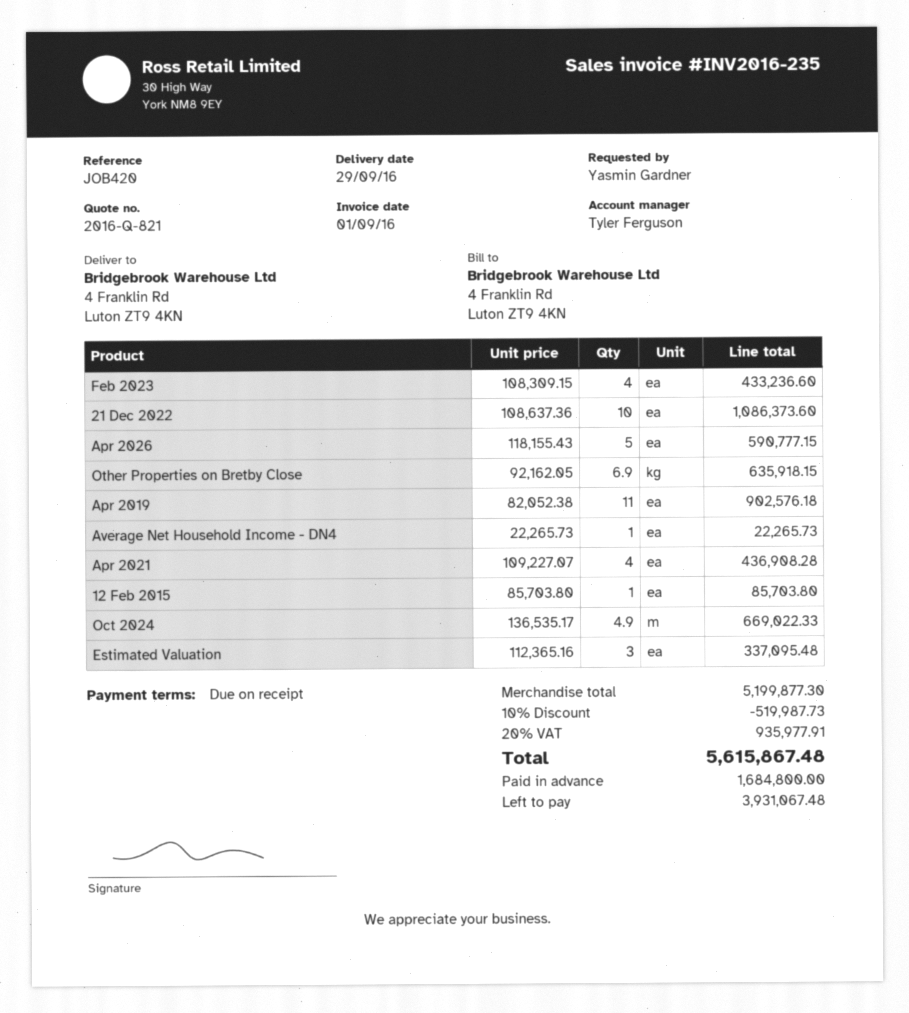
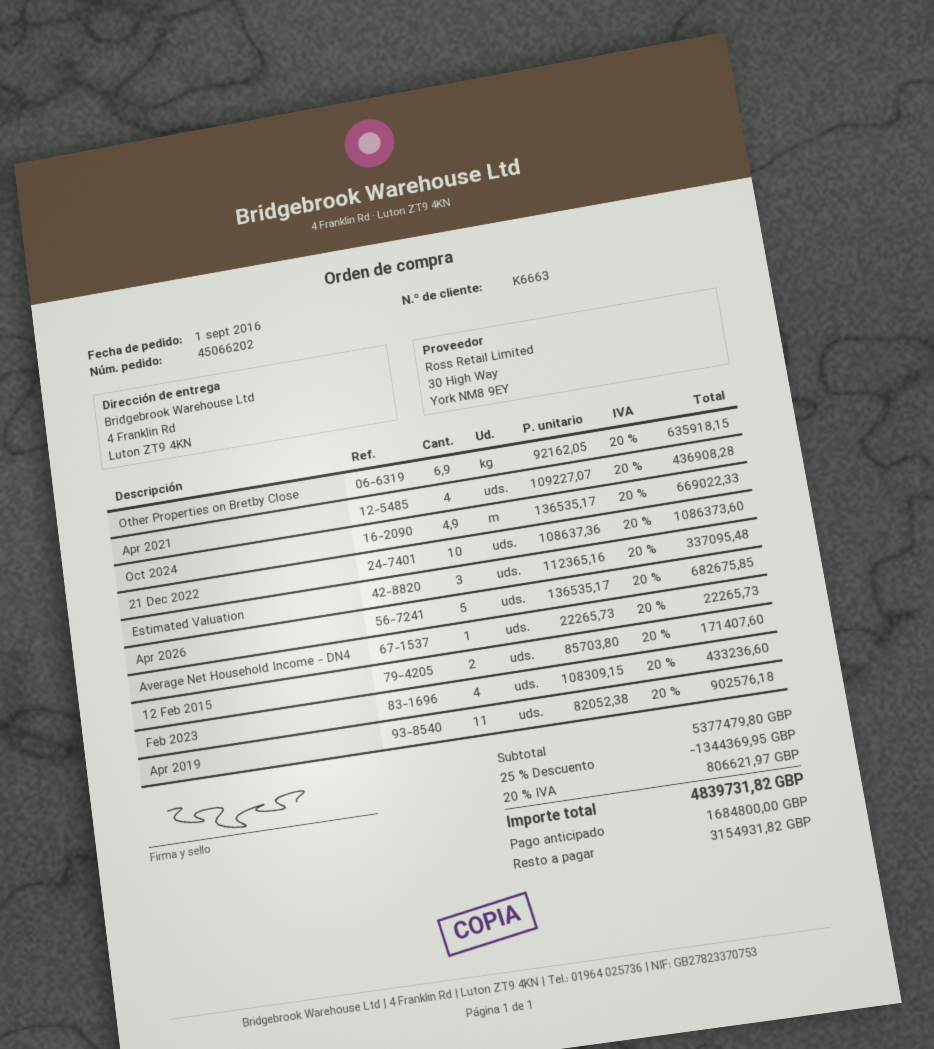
Apr 2026: 5 x 118155.43 = 590777.15 -> 5 x 136535.17 = 682675.85
12 Feb 2015: 1 x 85703.80 = 85703.80 -> 2 x 85703.80 = 171407.60
subtotal: 5199877.30 -> 5377479.80
discount: 10% = 519987.73 -> 25% = 1344369.95
tax: 20% = 935977.91 -> 20% = 806621.97
total: 5615867.48 -> 4839731.82
balance: 3931067.48 -> 3154931.82

